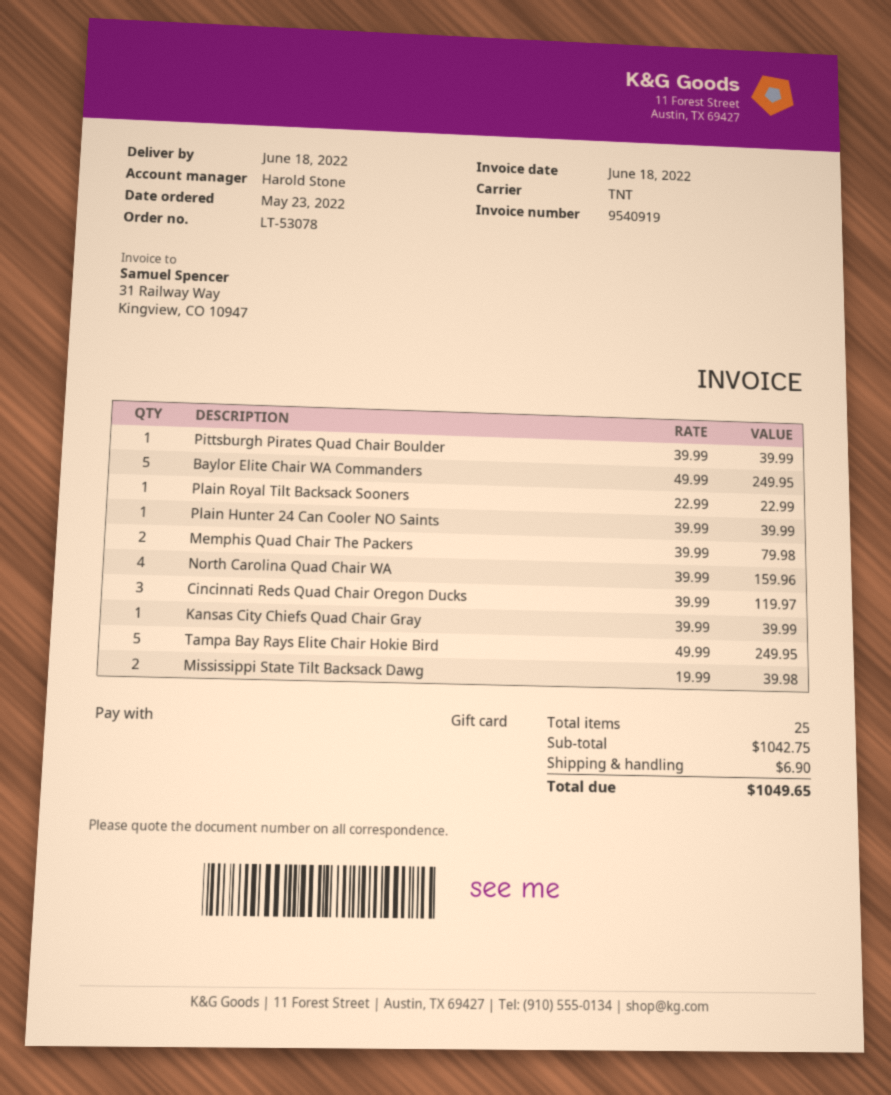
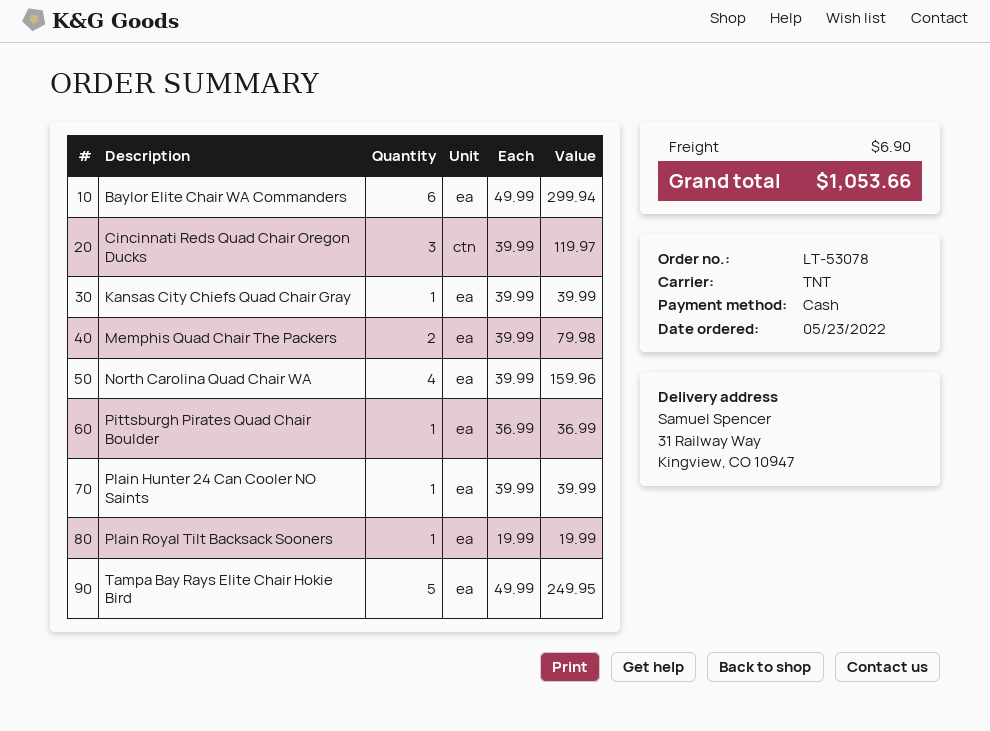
payment method: gift card -> cash
Pittsburgh Pirates Quad Chair Boulder: 1 x 39.99 = 39.99 -> 1 x 36.99 = 36.99
Baylor Elite Chair WA Commanders: 5 x 49.99 = 249.95 -> 6 x 49.99 = 299.94
Plain Royal Tilt Backsack Sooners: 1 x 22.99 = 22.99 -> 1 x 19.99 = 19.99
Mississippi State Tilt Backsack Dawg: 2 x 19.99 = 39.98 -> none
total: 1049.65 -> 1053.66

